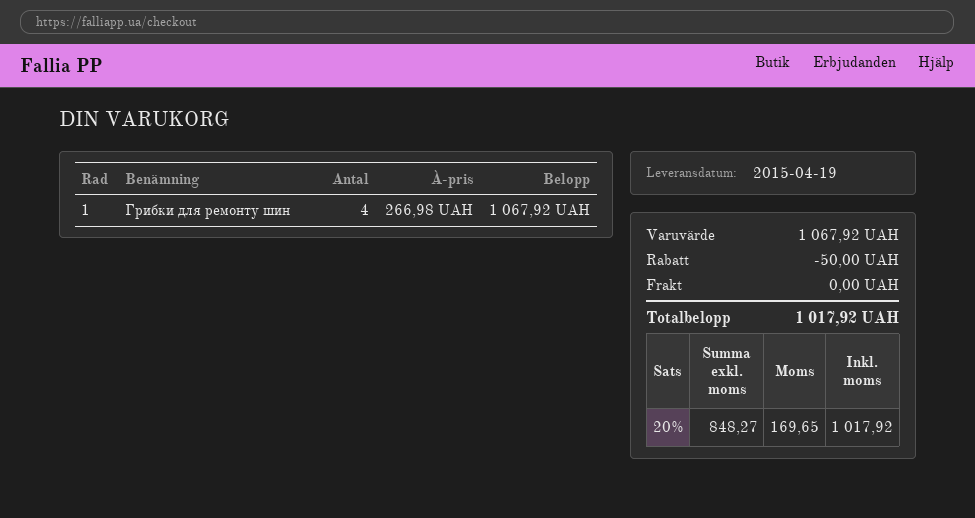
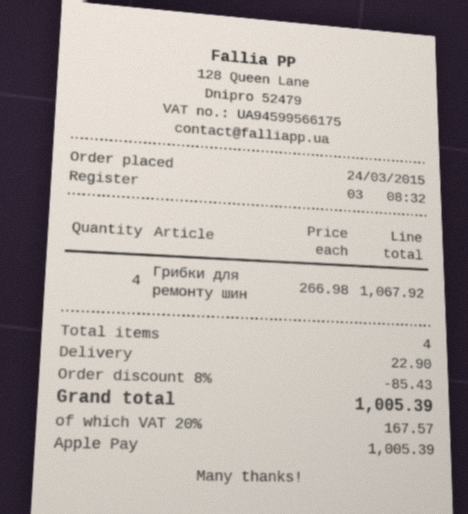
discount: 50.00 -> 85.43
shipping: 0.00 -> 22.90
tax: 20% = 169.65 -> 20% = 167.57
total: 1017.92 -> 1005.39

